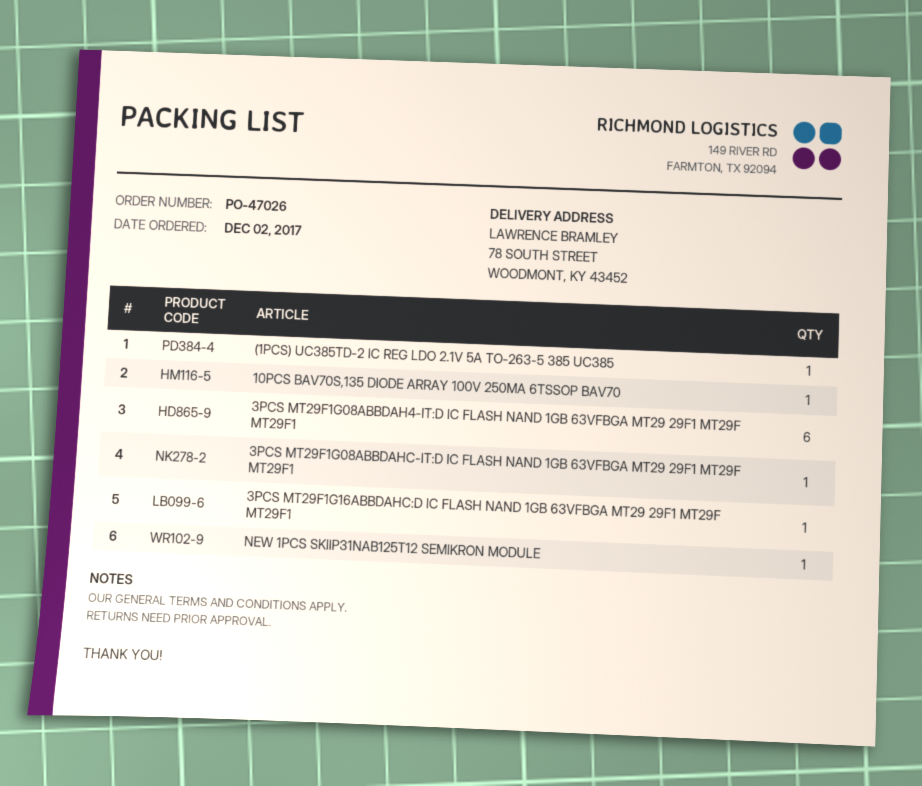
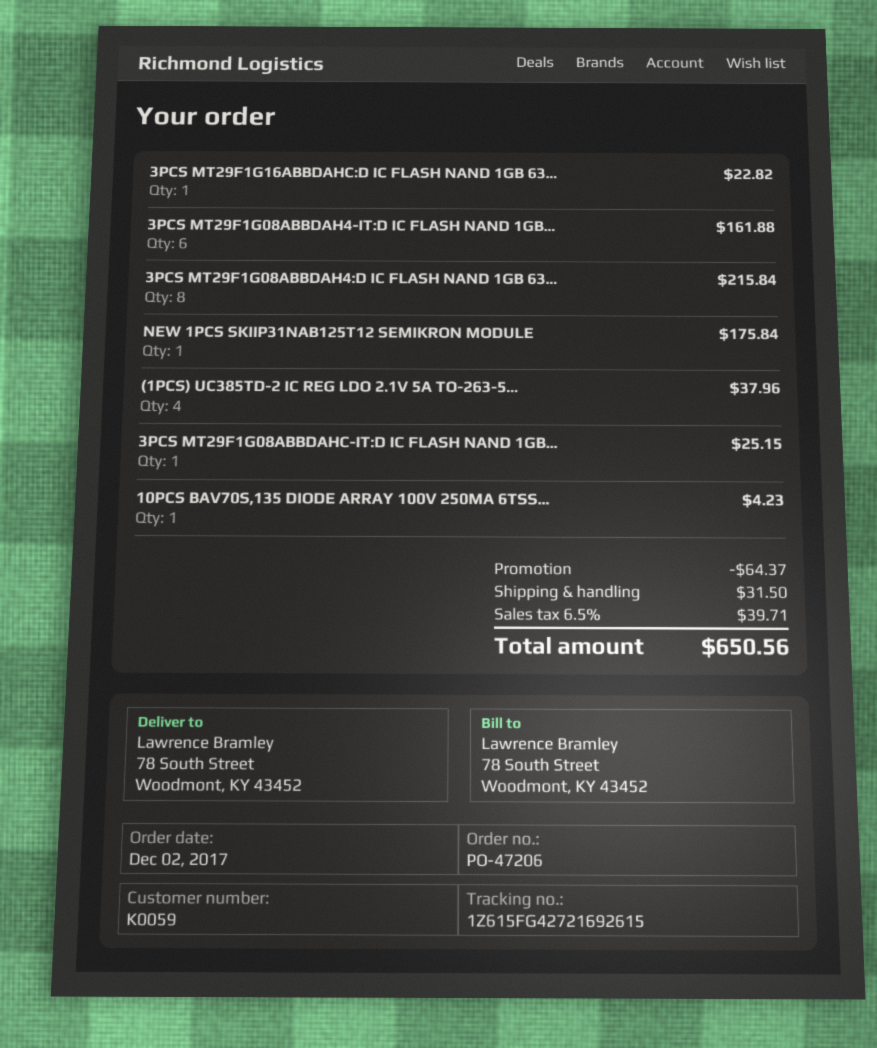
order number: PO-47026 -> PO-47206
(1PCS) UC385TD-2 IC REG LDO 2.1V 5A TO-263-5 385 UC385: 1 -> 4
3PCS MT29F1G08ABBDAH4:D IC FLASH NAND 1GB 63...: none -> 8

